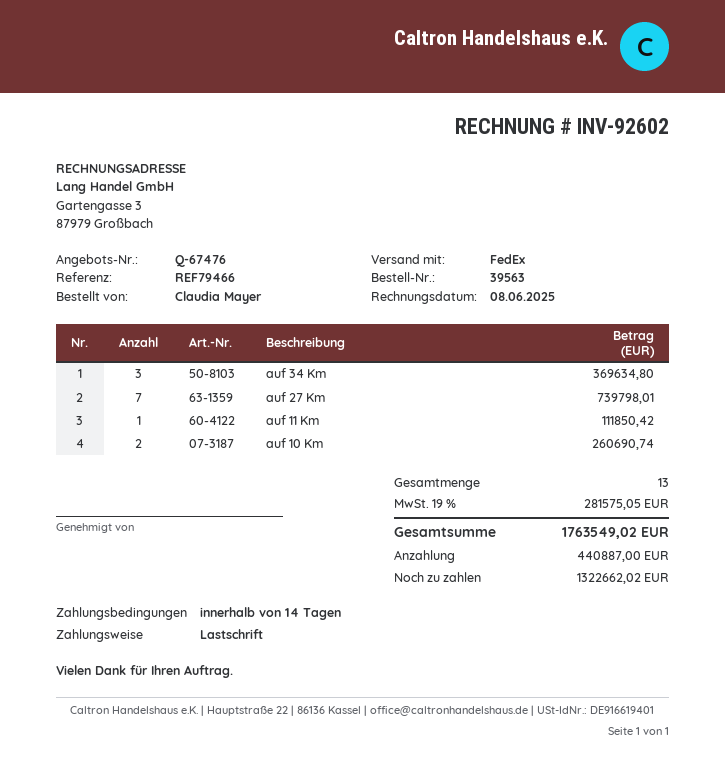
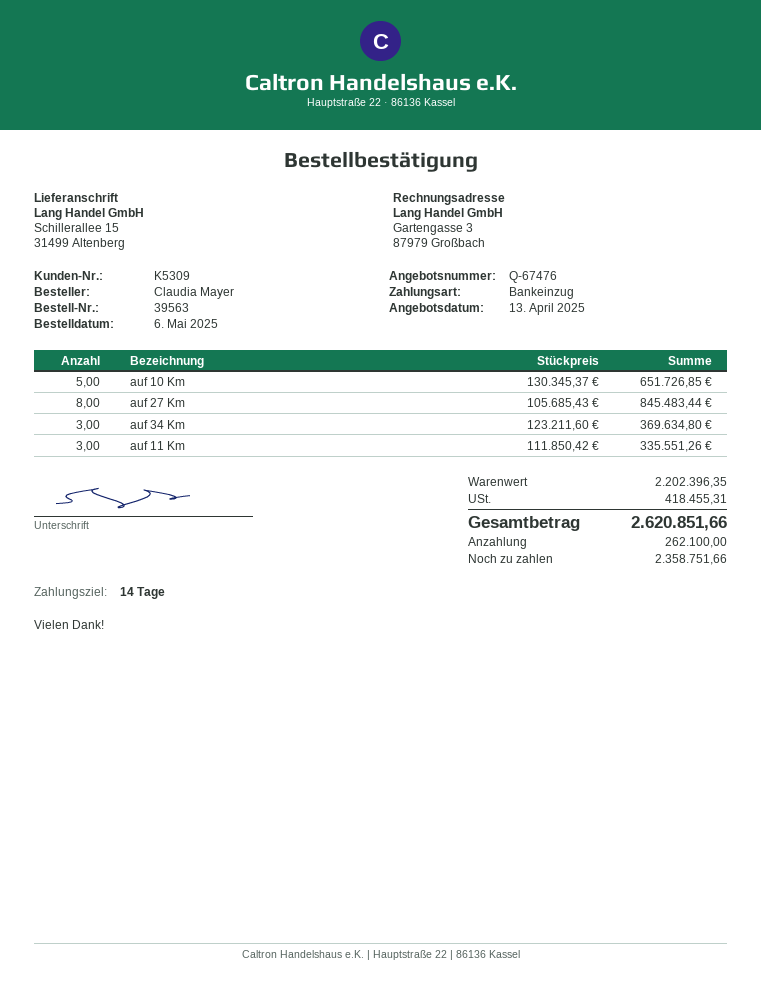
auf 27 Km: 7 for 739798.01 -> 8 for 845483.44
auf 11 Km: 1 for 111850.42 -> 3 for 335551.26
auf 10 Km: 2 for 260690.74 -> 5 for 651726.85
tax: 281575.05 -> 418455.31
total: 1763549.02 -> 2620851.66
deposit: 440887.00 -> 262100.00
balance: 1322662.02 -> 2358751.66

